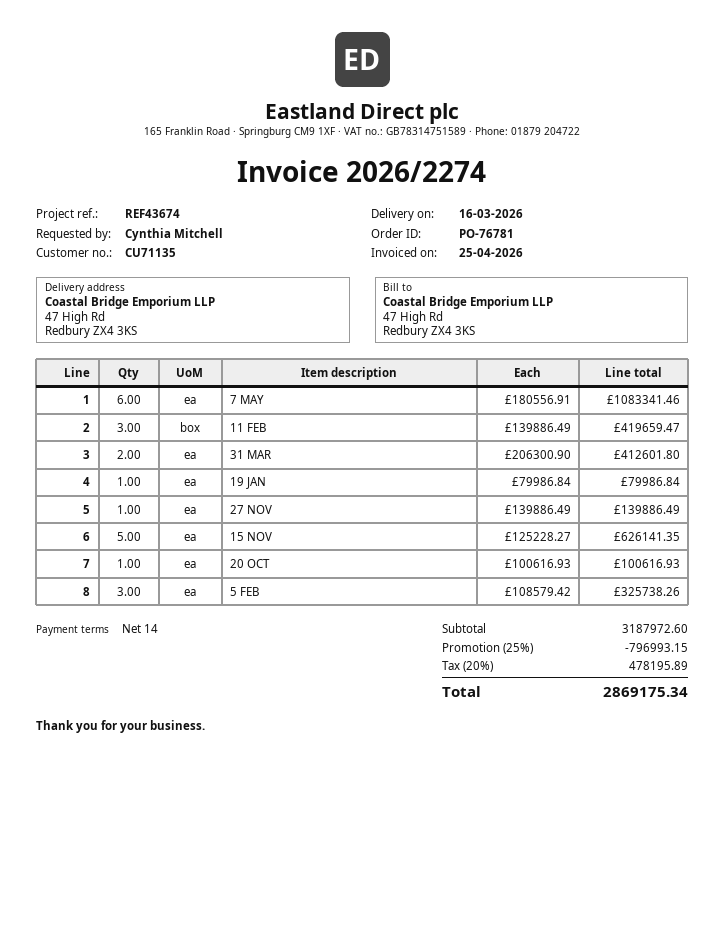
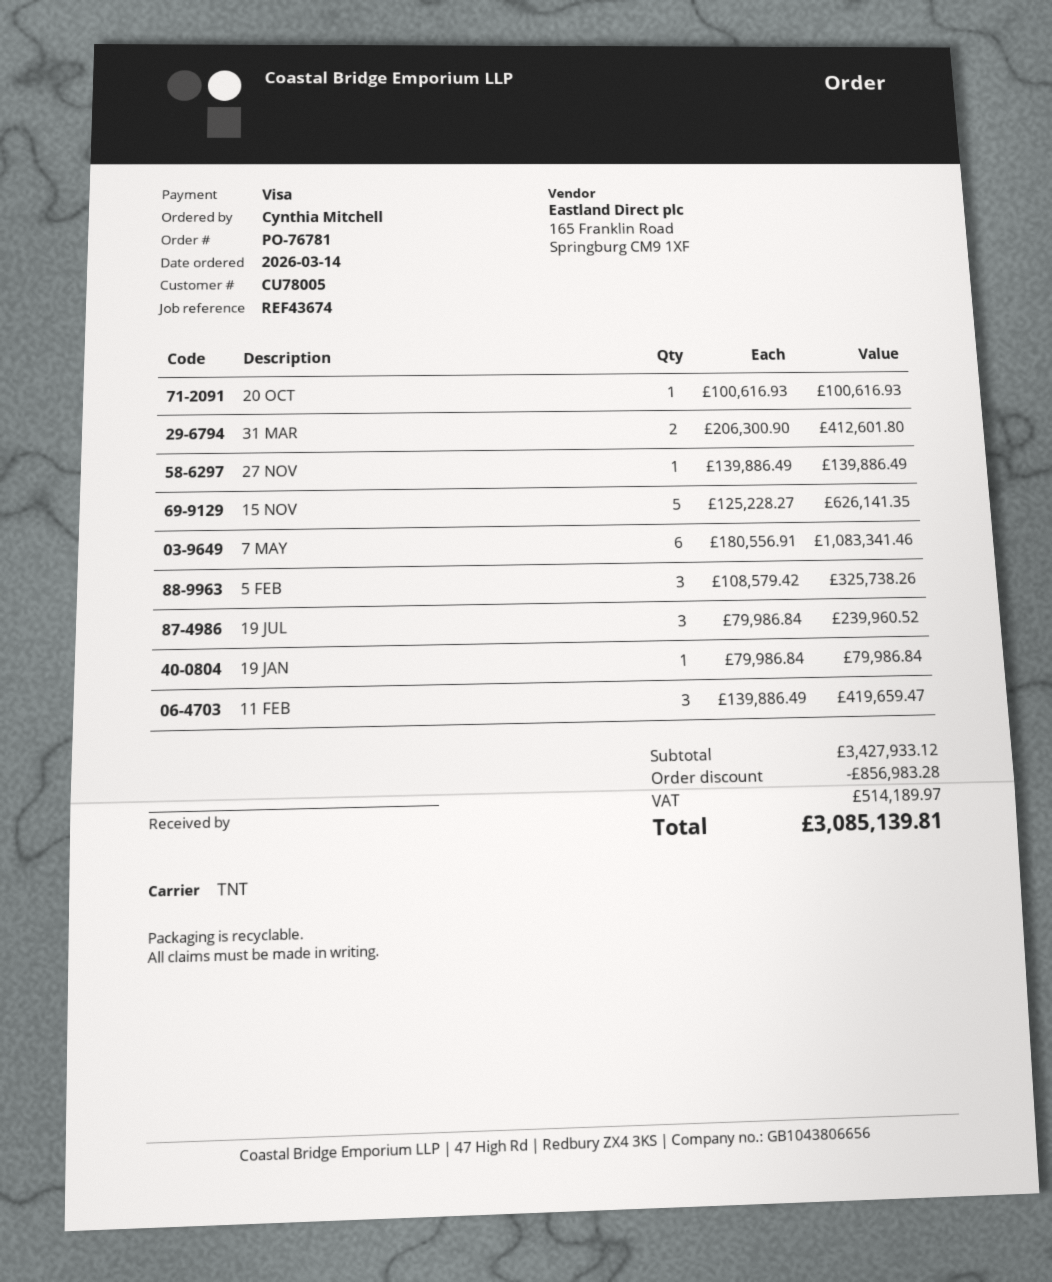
customer number: CU71135 -> CU78005
19 JUL: none -> 3 x 79986.84 = 239960.52
subtotal: 3187972.60 -> 3427933.12
discount: 796993.15 -> 856983.28
tax: 478195.89 -> 514189.97
total: 2869175.34 -> 3085139.81

